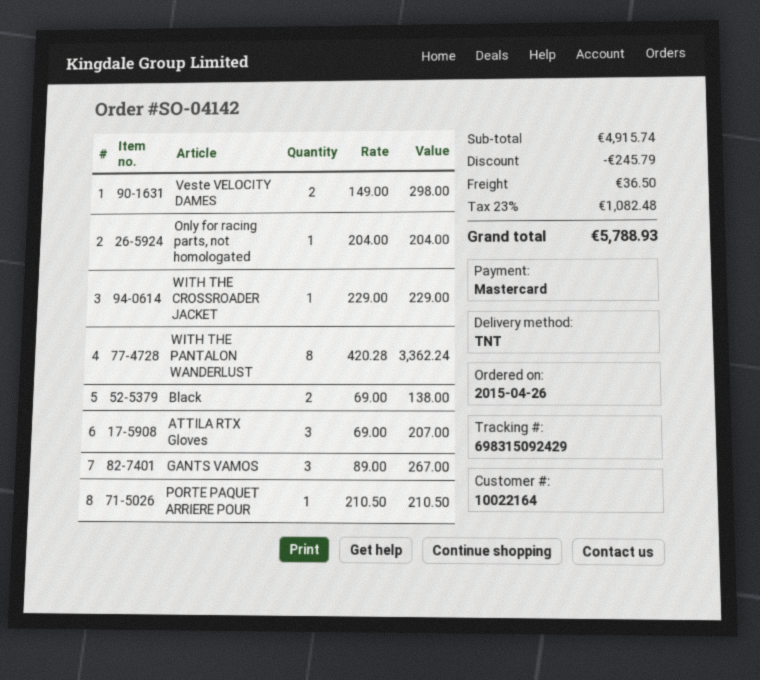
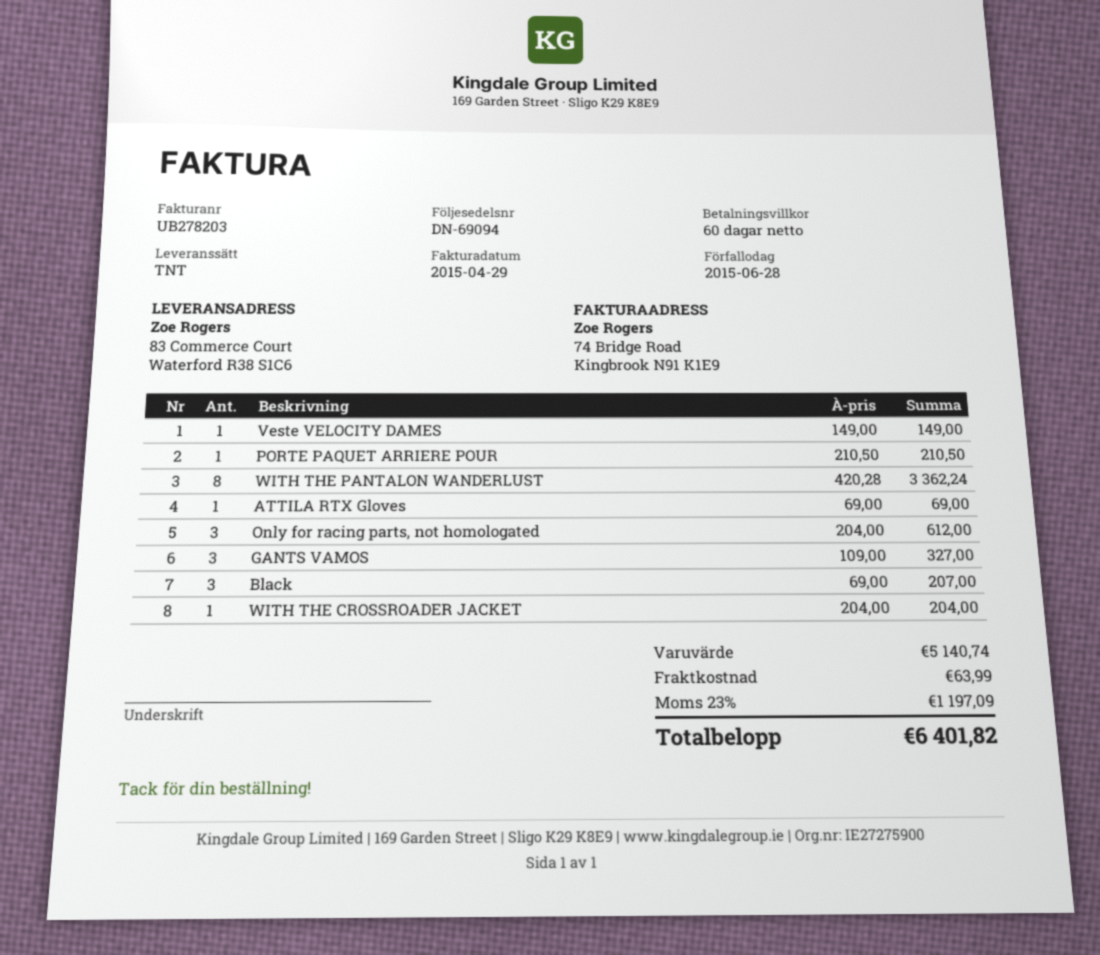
Veste VELOCITY DAMES: 2 x 149.00 = 298.00 -> 1 x 149.00 = 149.00
Only for racing parts, not homologated: 1 x 204.00 = 204.00 -> 3 x 204.00 = 612.00
WITH THE CROSSROADER JACKET: 1 x 229.00 = 229.00 -> 1 x 204.00 = 204.00
Black: 2 x 69.00 = 138.00 -> 3 x 69.00 = 207.00
ATTILA RTX Gloves: 3 x 69.00 = 207.00 -> 1 x 69.00 = 69.00
GANTS VAMOS: 3 x 89.00 = 267.00 -> 3 x 109.00 = 327.00
subtotal: 4915.74 -> 5140.74
discount: 245.79 -> none
shipping: 36.50 -> 63.99
tax: 23% = 1082.48 -> 23% = 1197.09
total: 5788.93 -> 6401.82

